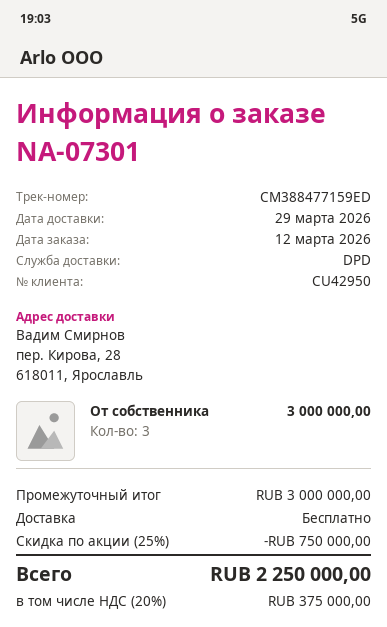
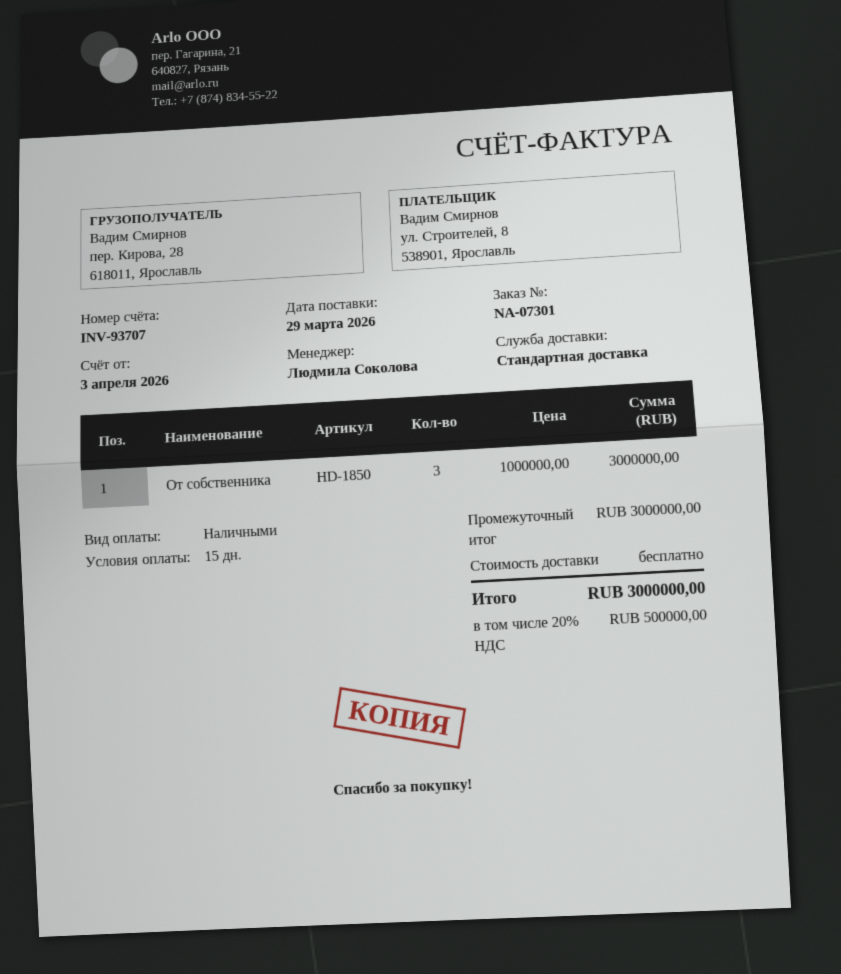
shipping method: DPD -> standard
discount: 25% = 750000.00 -> none
tax: 20% = 375000.00 -> 20% = 500000.00
total: 2250000.00 -> 3000000.00

